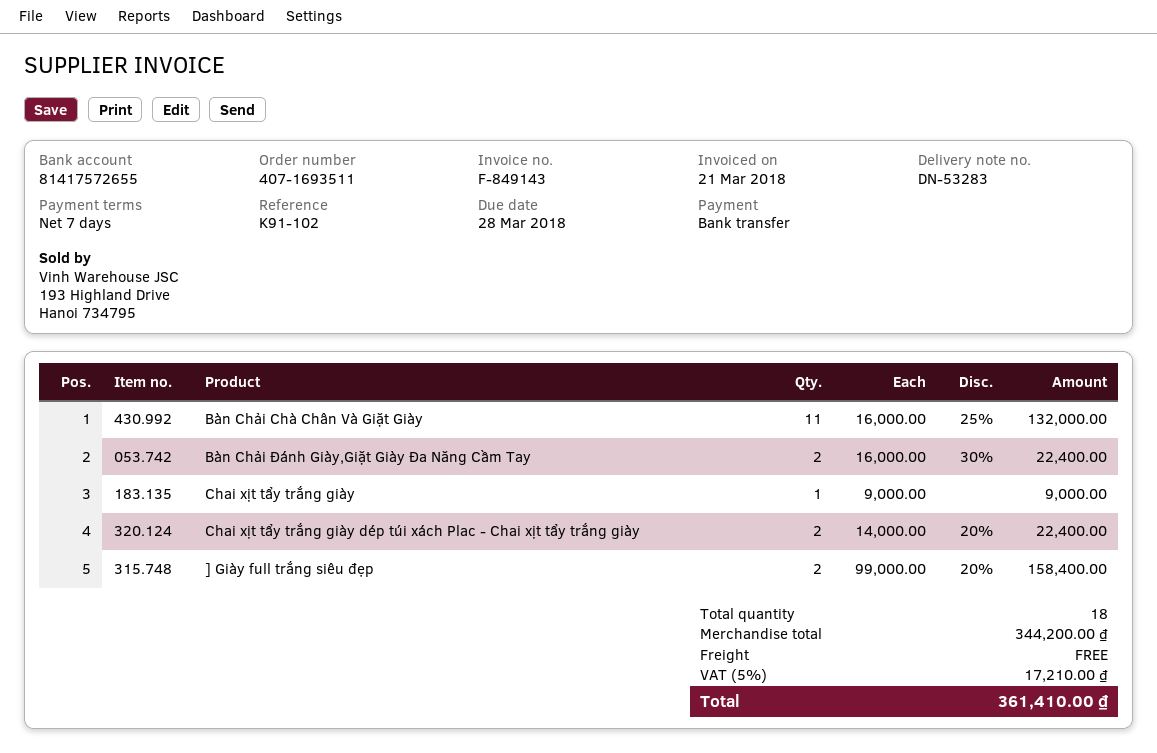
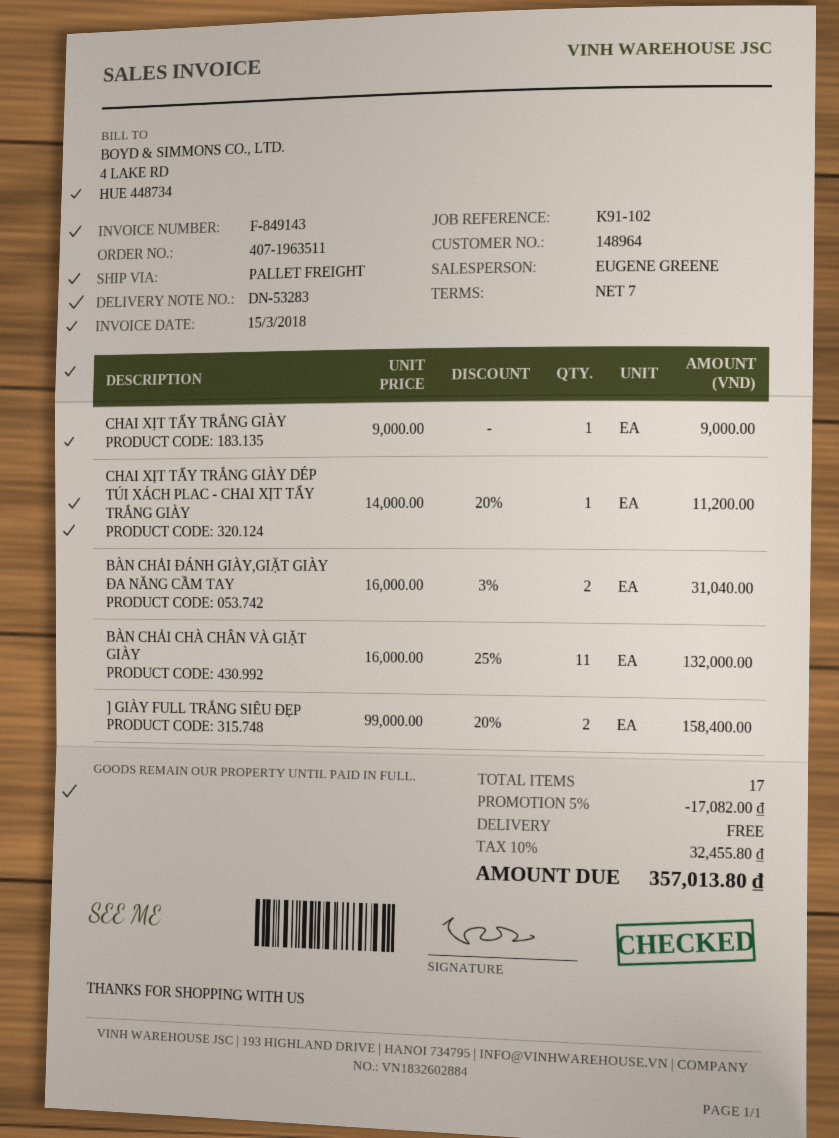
order number: 407-1693511 -> 407-1963511
invoice date: 2018-03-21 -> 2018-03-15
Bàn Chải Đánh Giày,Giặt Giày Đa Năng Cầm Tay: 2 x 16000.00 - 30% = 22400.00 -> 2 x 16000.00 - 3% = 31040.00
Chai xịt tẩy trắng giày dép túi xách Plac - Chai xịt tẩy trắng giày: 2 x 14000.00 - 20% = 22400.00 -> 1 x 14000.00 - 20% = 11200.00
total quantity: 18 -> 17
discount: none -> 5% = 17082.00
tax: 5% = 17210.00 -> 10% = 32455.80
total: 361410.00 -> 357013.80

